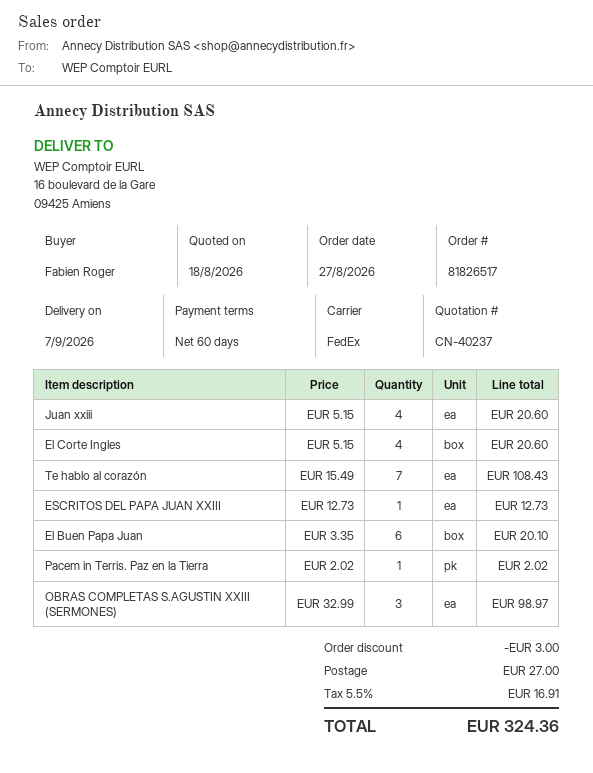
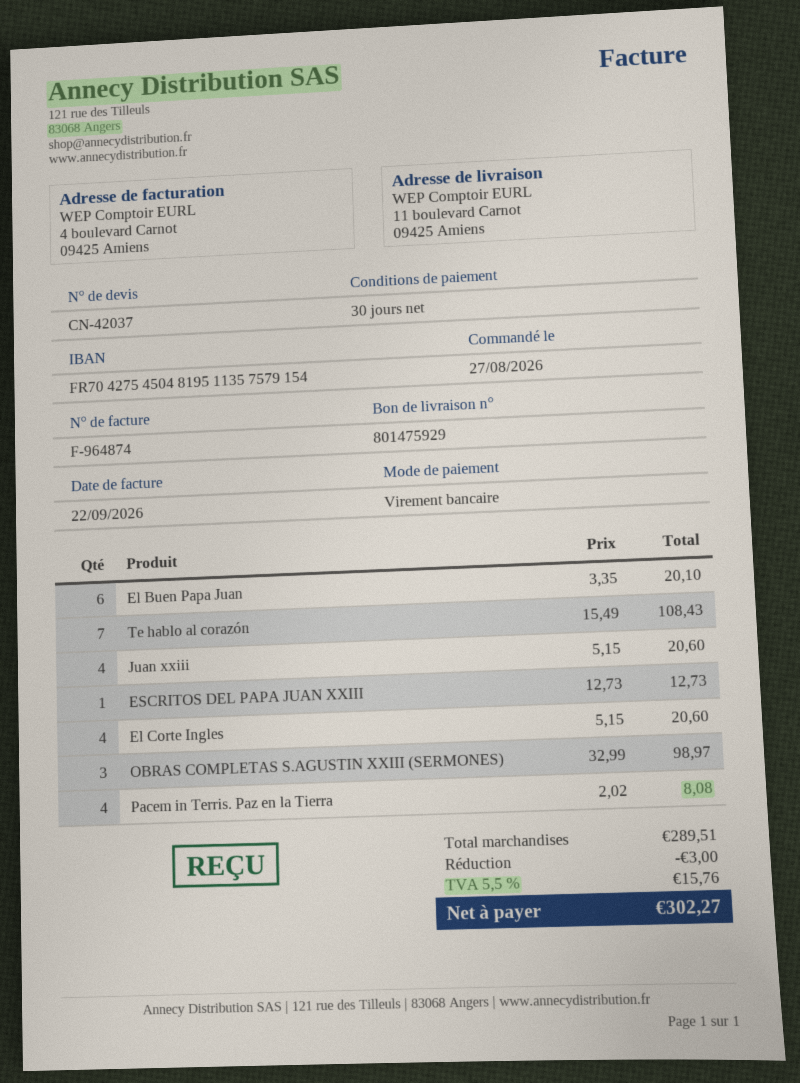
quote number: CN-40237 -> CN-42037
payment terms: 60 days -> 30 days
ship to: 16 boulevard de la Gare, 09425 Amiens -> 11 boulevard Carnot, 09425 Amiens
Pacem in Terris. Paz en la Tierra: 1 x 2.02 = 2.02 -> 4 x 2.02 = 8.08
shipping: 27.00 -> none
tax: 5.5% = 16.91 -> 5.5% = 15.76
total: 324.36 -> 302.27

